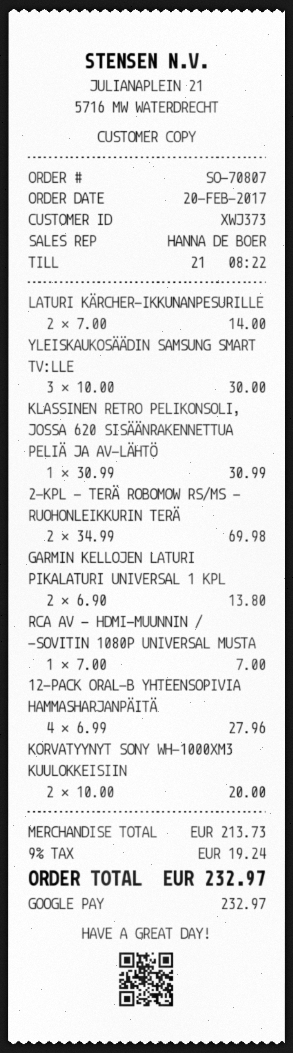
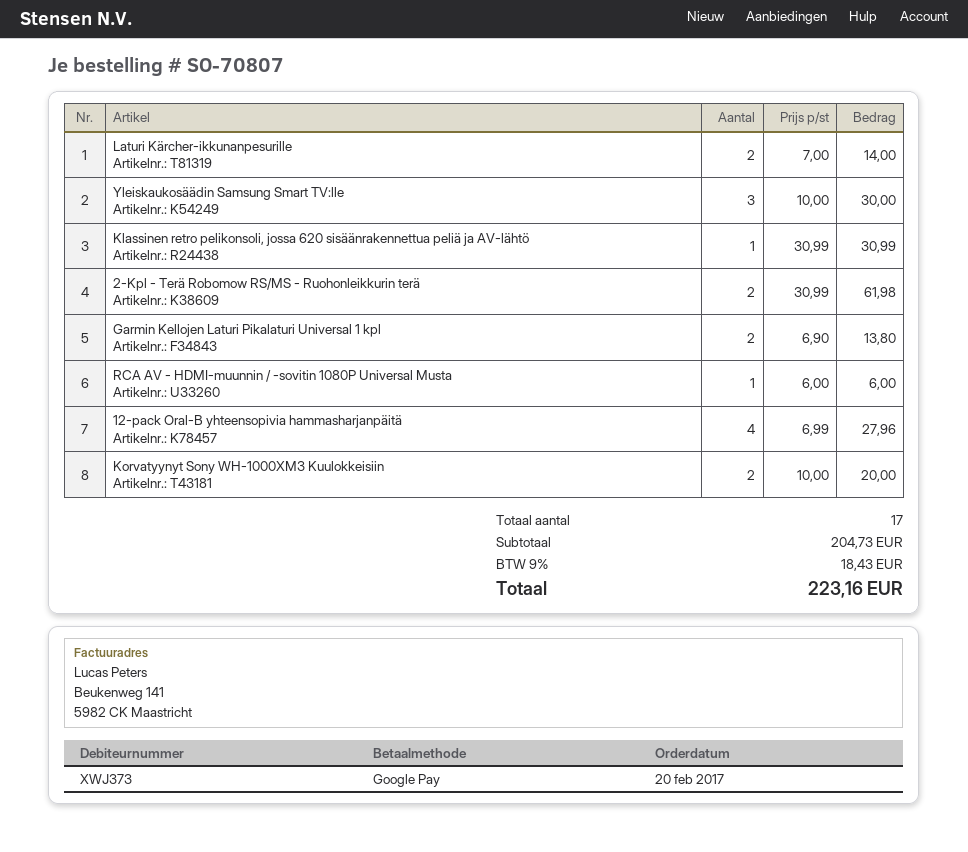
2-KPL - TERÄ ROBOMOW RS/MS - RUOHONLEIKKURIN TERÄ: 2 x 34.99 = 69.98 -> 2 x 30.99 = 61.98
RCA AV - HDMI-MUUNNIN / -SOVITIN 1080P UNIVERSAL MUSTA: 1 x 7.00 = 7.00 -> 1 x 6.00 = 6.00
subtotal: 213.73 -> 204.73
tax: 9% = 19.24 -> 9% = 18.43
total: 232.97 -> 223.16

